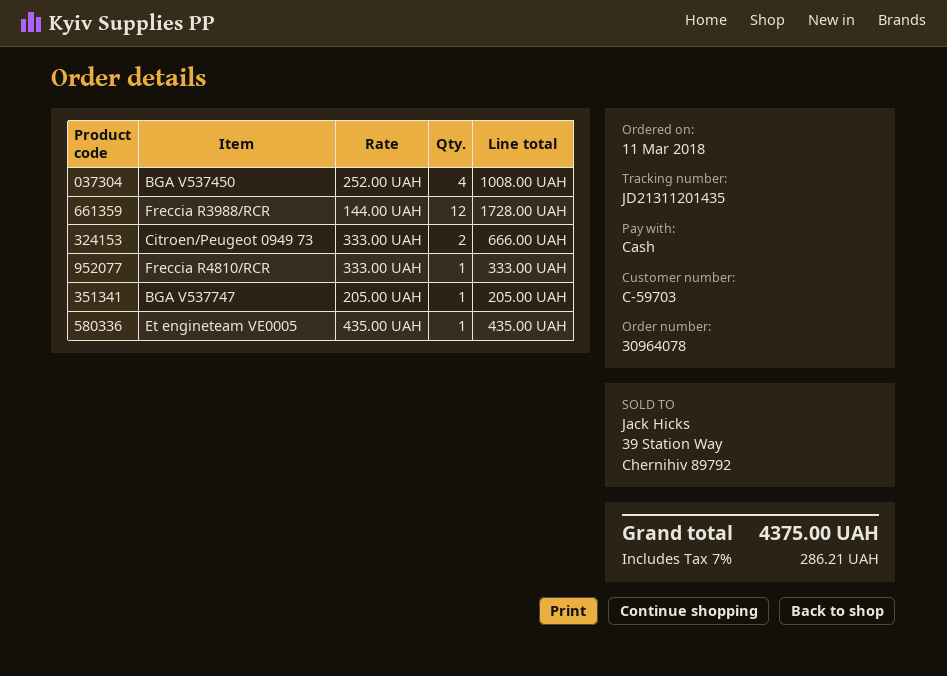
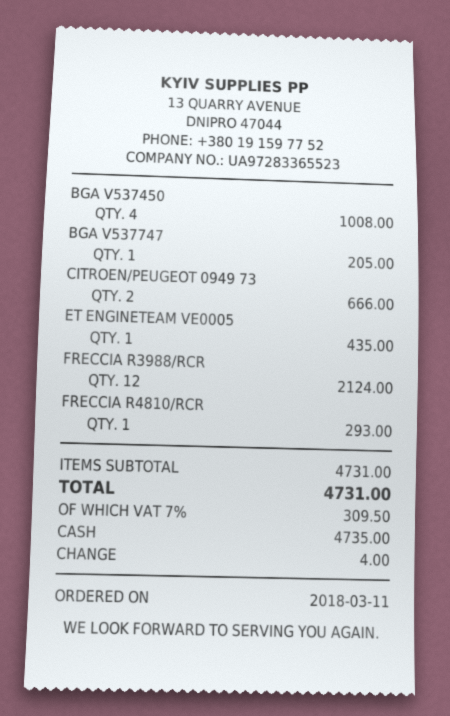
Freccia R3988/RCR: 12 for 1728.00 -> 12 for 2124.00
Freccia R4810/RCR: 1 for 333.00 -> 1 for 293.00
tax: 7% = 286.21 -> 7% = 309.50
total: 4375.00 -> 4731.00

